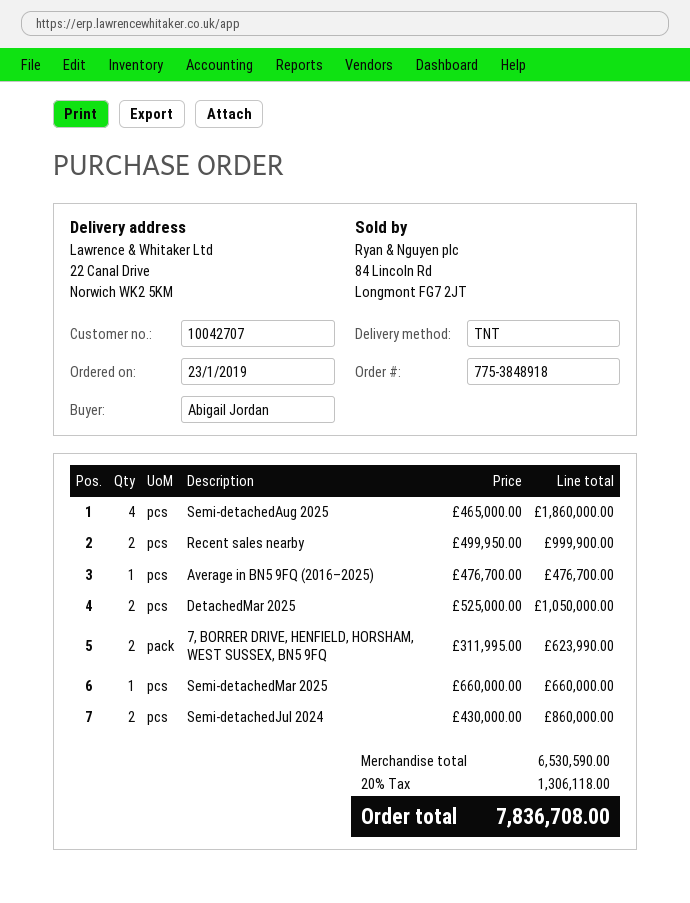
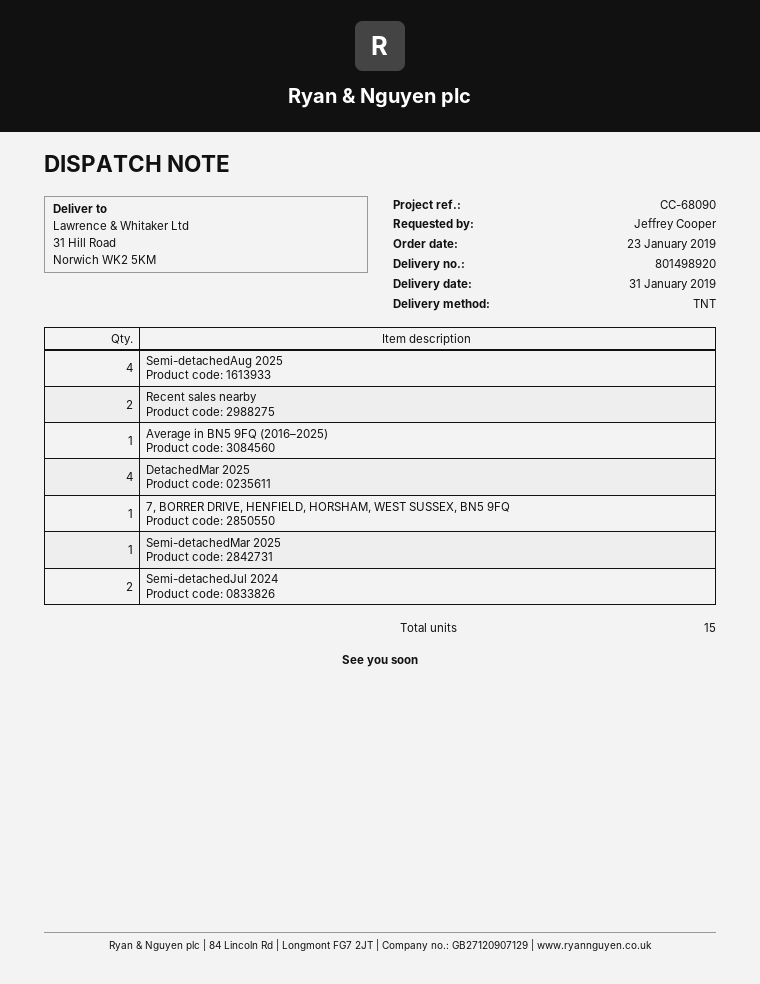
ordered by: Abigail Jordan -> Jeffrey Cooper
ship to: 22 Canal Drive, Norwich WK2 5KM -> 31 Hill Road, Norwich WK2 5KM
DetachedMar 2025: 2 -> 4
7, BORRER DRIVE, HENFIELD, HORSHAM, WEST SUSSEX, BN5 9FQ: 2 -> 1

